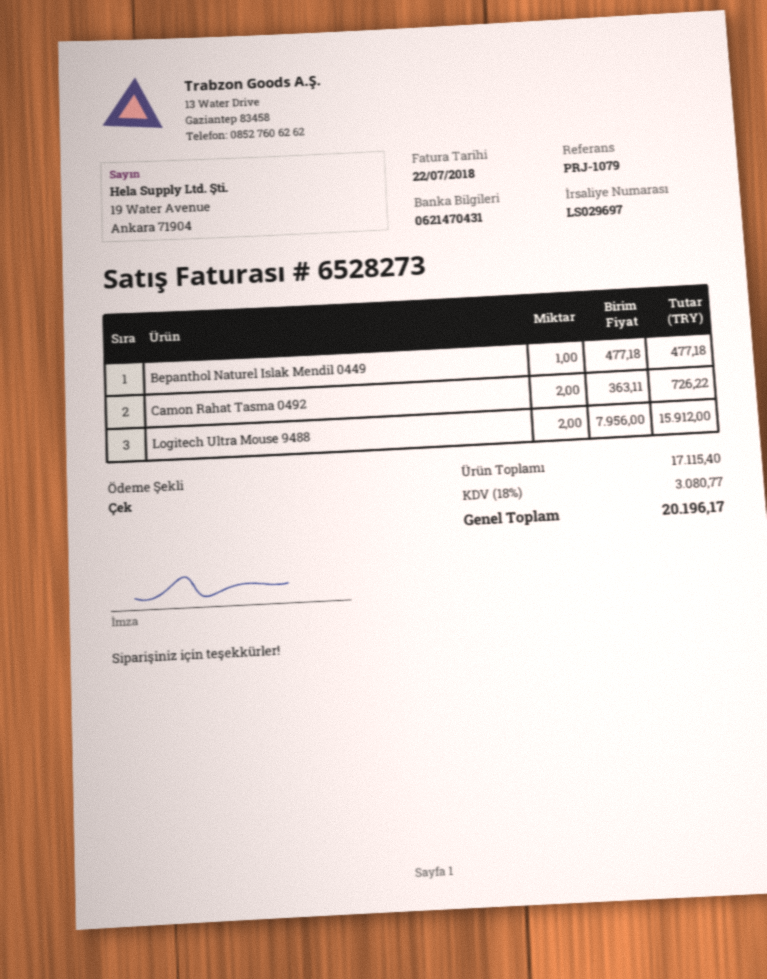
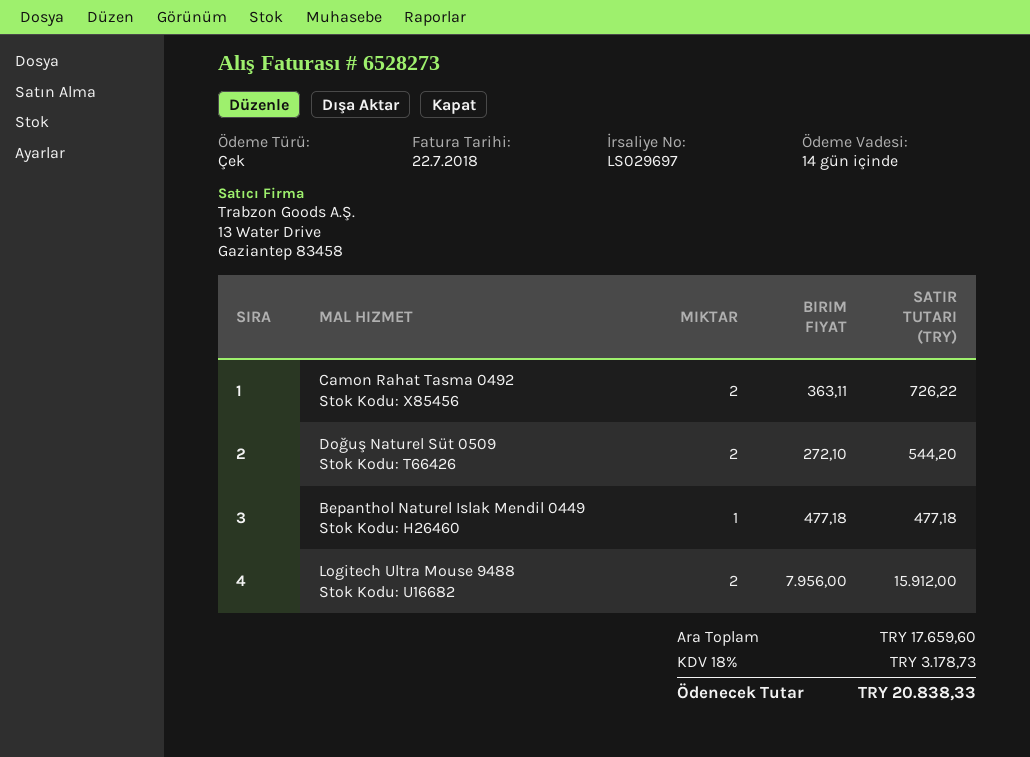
Doğuş Naturel Süt 0509: none -> 2 x 272.10 = 544.20
subtotal: 17115.40 -> 17659.60
tax: 18% = 3080.77 -> 18% = 3178.73
total: 20196.17 -> 20838.33

